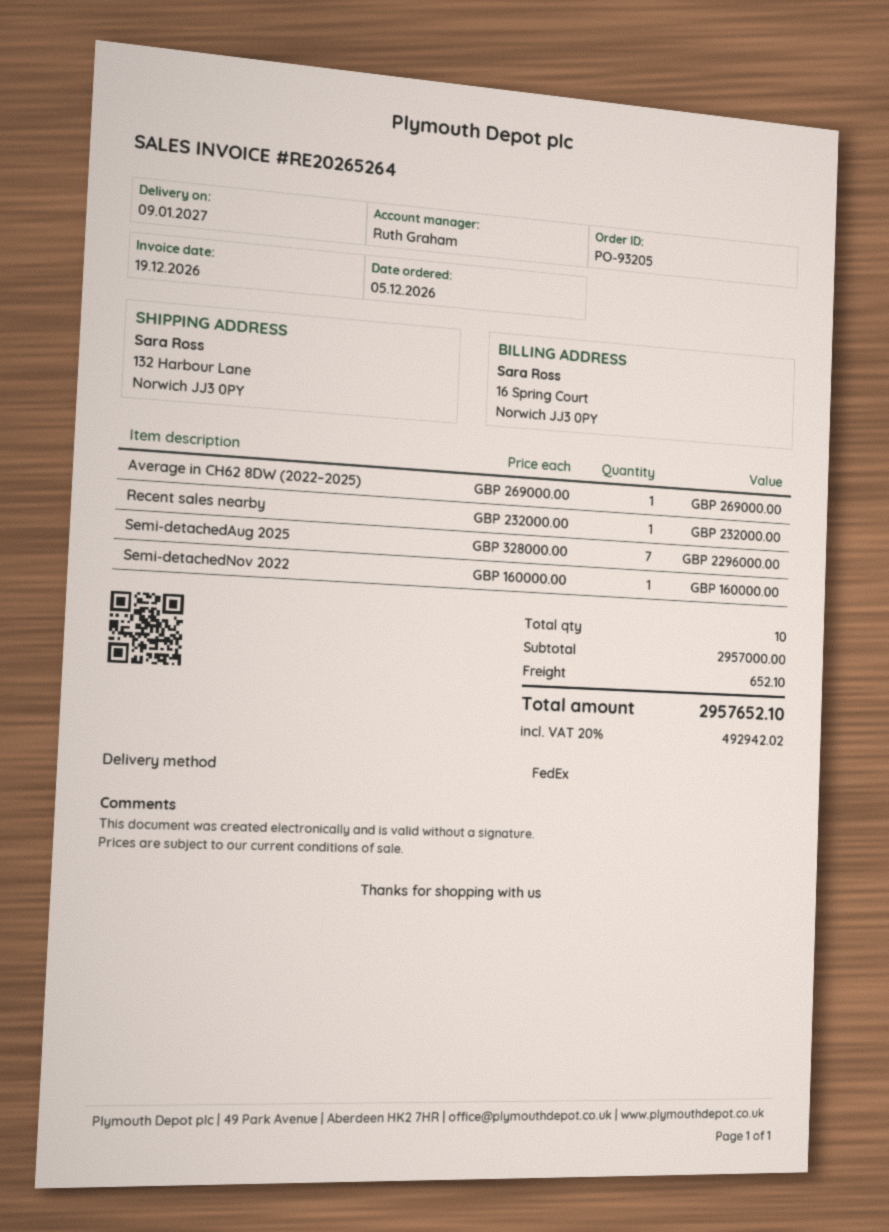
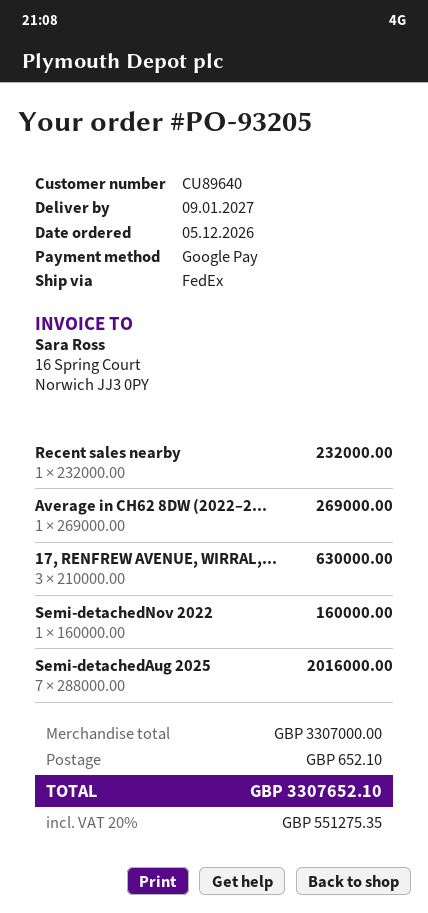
Semi-detachedAug 2025: 7 x 328000.00 = 2296000.00 -> 7 x 288000.00 = 2016000.00
17, RENFREW AVENUE, WIRRAL,...: none -> 3 x 210000.00 = 630000.00
subtotal: 2957000.00 -> 3307000.00
tax: 20% = 492942.02 -> 20% = 551275.35
total: 2957652.10 -> 3307652.10

